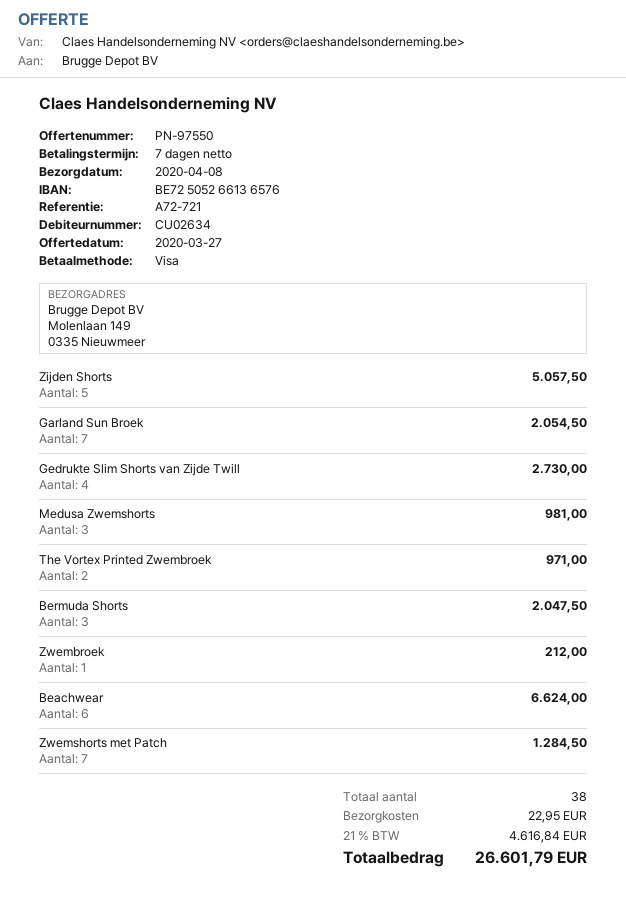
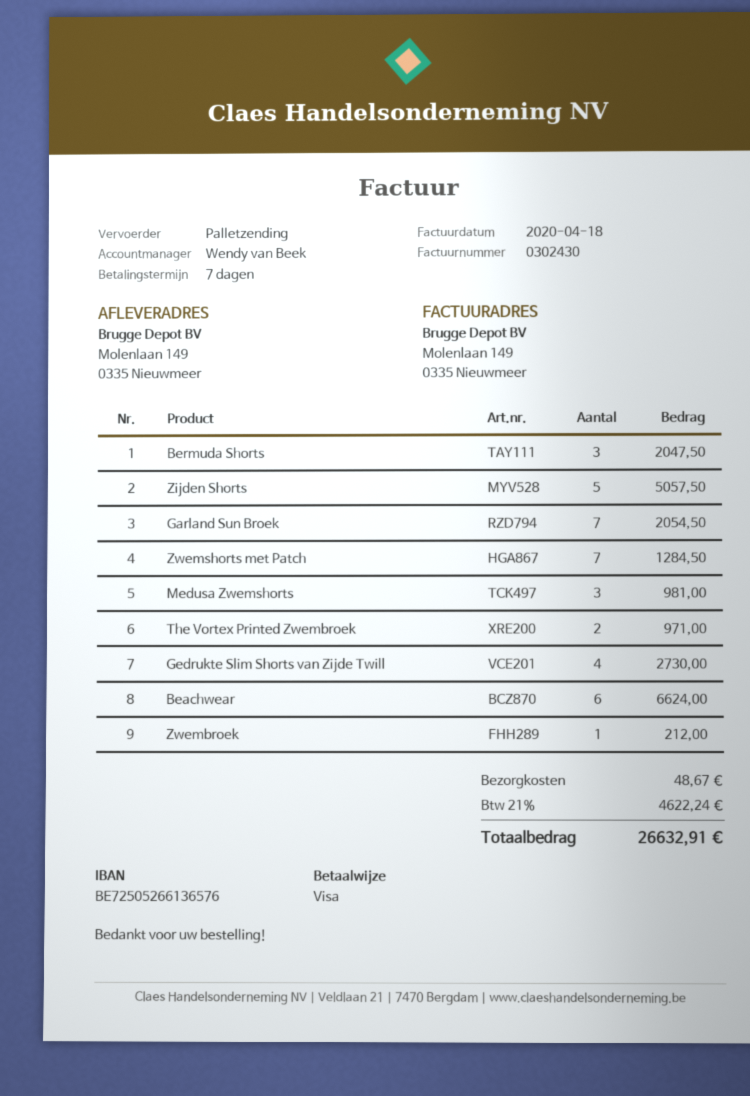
shipping: 22.95 -> 48.67
tax: 21% = 4616.84 -> 21% = 4622.24
total: 26601.79 -> 26632.91

